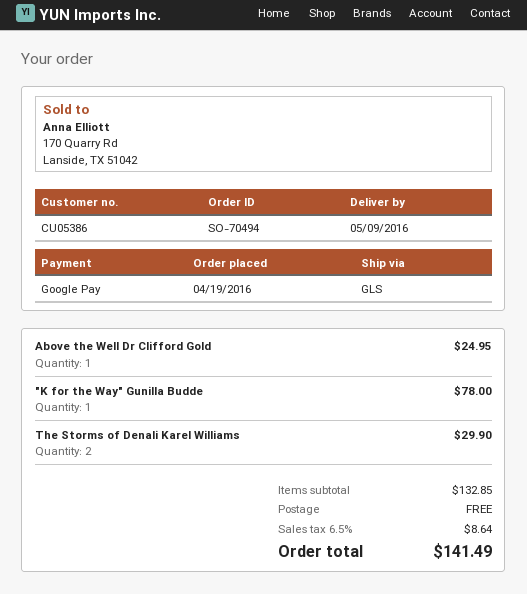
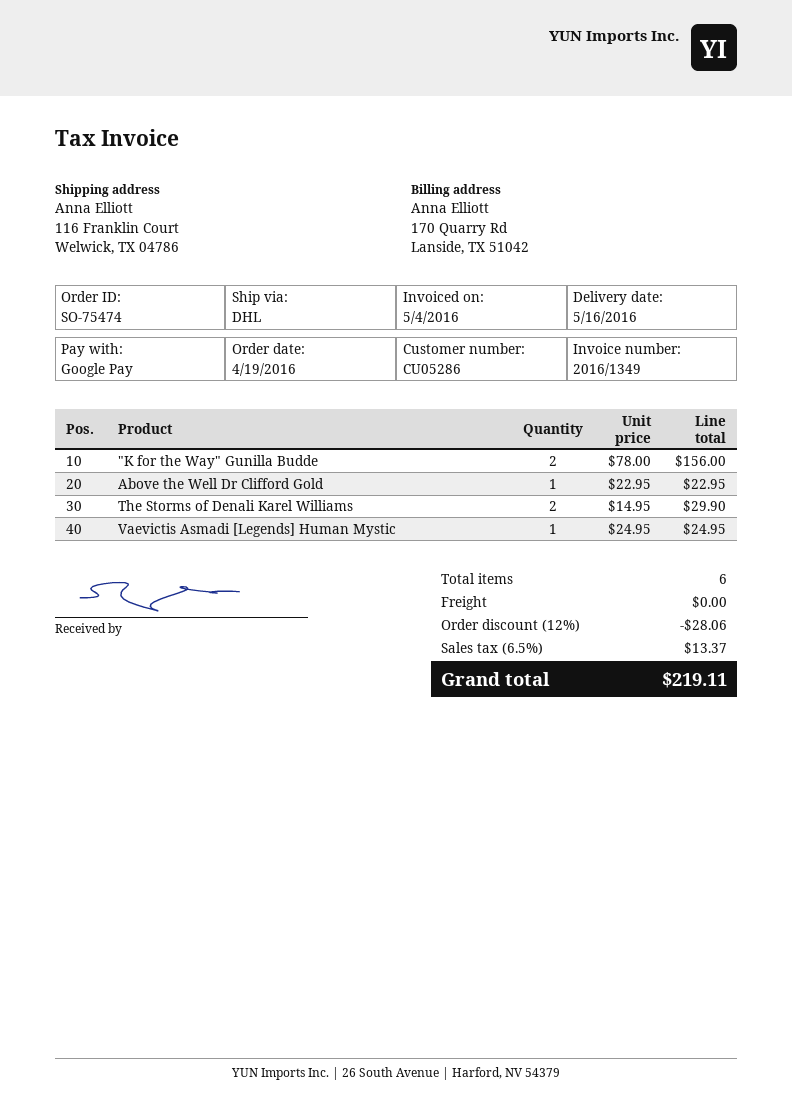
order number: SO-70494 -> SO-75474
delivery date: 2016-05-09 -> 2016-05-16
customer number: CU05386 -> CU05286
shipping method: GLS -> DHL
Above the Well Dr Clifford Gold: 1 for 24.95 -> 1 for 22.95
"K for the Way" Gunilla Budde: 1 for 78.00 -> 2 for 156.00
Vaevictis Asmadi [Legends] Human Mystic: none -> 1 for 24.95
discount: none -> 12% = 28.06
tax: 6.5% = 8.64 -> 6.5% = 13.37
total: 141.49 -> 219.11

